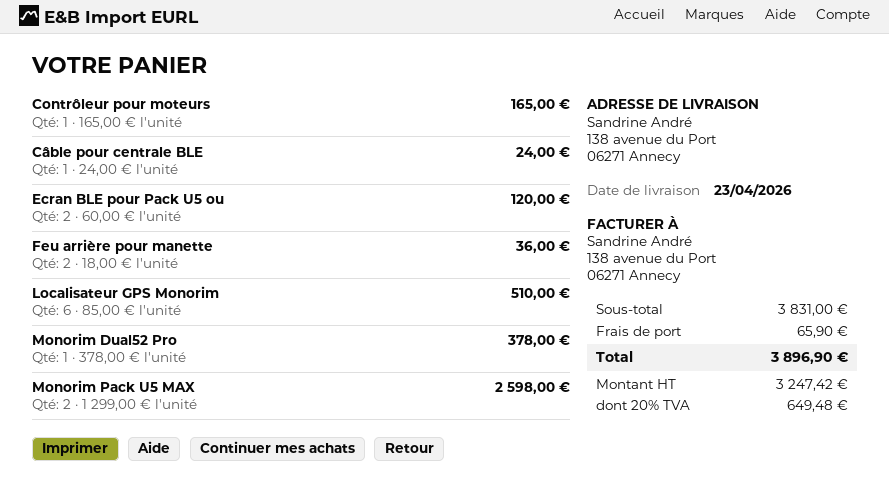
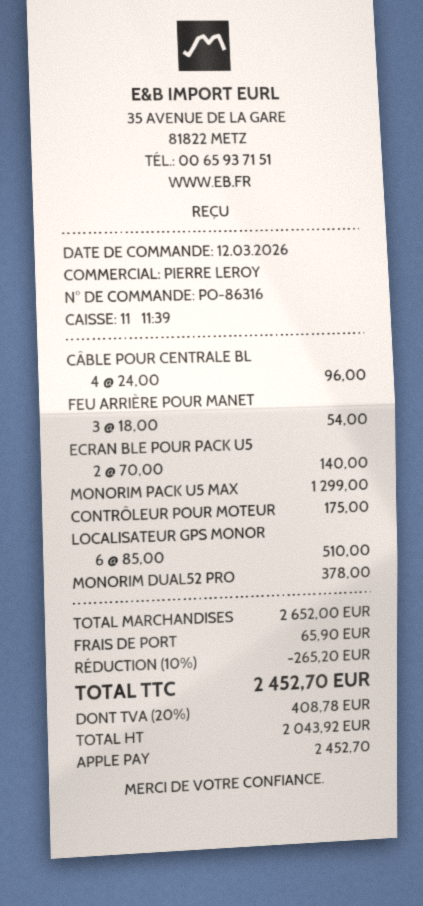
Contrôleur pour moteurs: 1 x 165.00 = 165.00 -> 1 x 175.00 = 175.00
Câble pour centrale BLE: 1 x 24.00 = 24.00 -> 4 x 24.00 = 96.00
Ecran BLE pour Pack U5 ou: 2 x 60.00 = 120.00 -> 2 x 70.00 = 140.00
Feu arrière pour manette: 2 x 18.00 = 36.00 -> 3 x 18.00 = 54.00
Monorim Pack U5 MAX: 2 x 1299.00 = 2598.00 -> 1 x 1299.00 = 1299.00
subtotal: 3831.00 -> 2652.00
discount: none -> 10% = 265.20
net: 3247.42 -> 2043.92
tax: 20% = 649.48 -> 20% = 408.78
total: 3896.90 -> 2452.70

